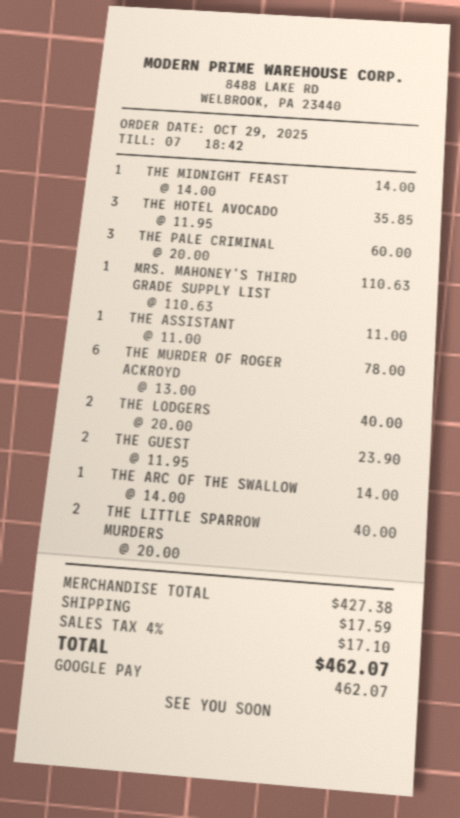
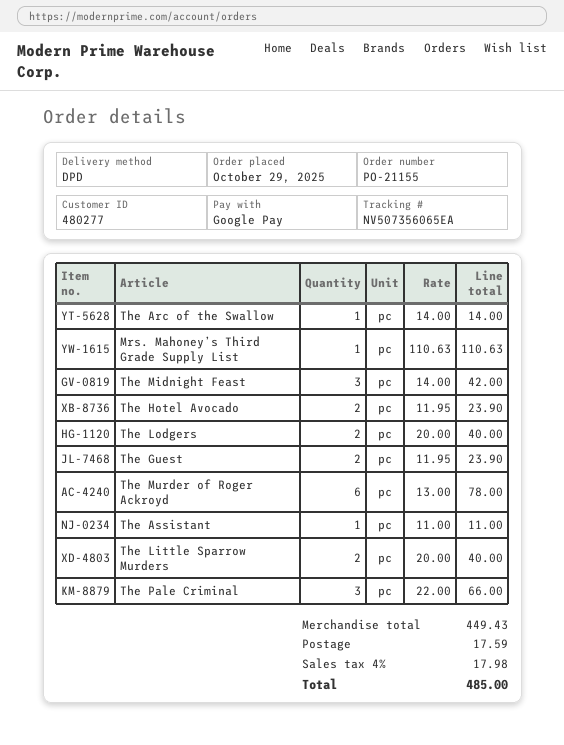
THE MIDNIGHT FEAST: 1 x 14.00 = 14.00 -> 3 x 14.00 = 42.00
THE HOTEL AVOCADO: 3 x 11.95 = 35.85 -> 2 x 11.95 = 23.90
THE PALE CRIMINAL: 3 x 20.00 = 60.00 -> 3 x 22.00 = 66.00
subtotal: 427.38 -> 449.43
tax: 4% = 17.10 -> 4% = 17.98
total: 462.07 -> 485.00

